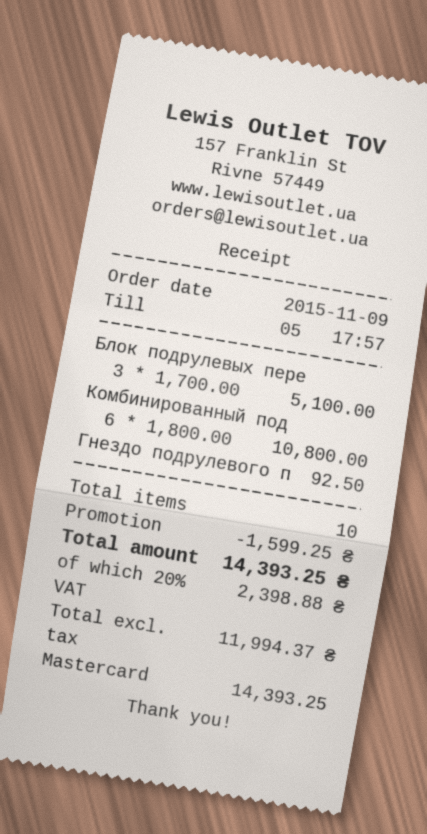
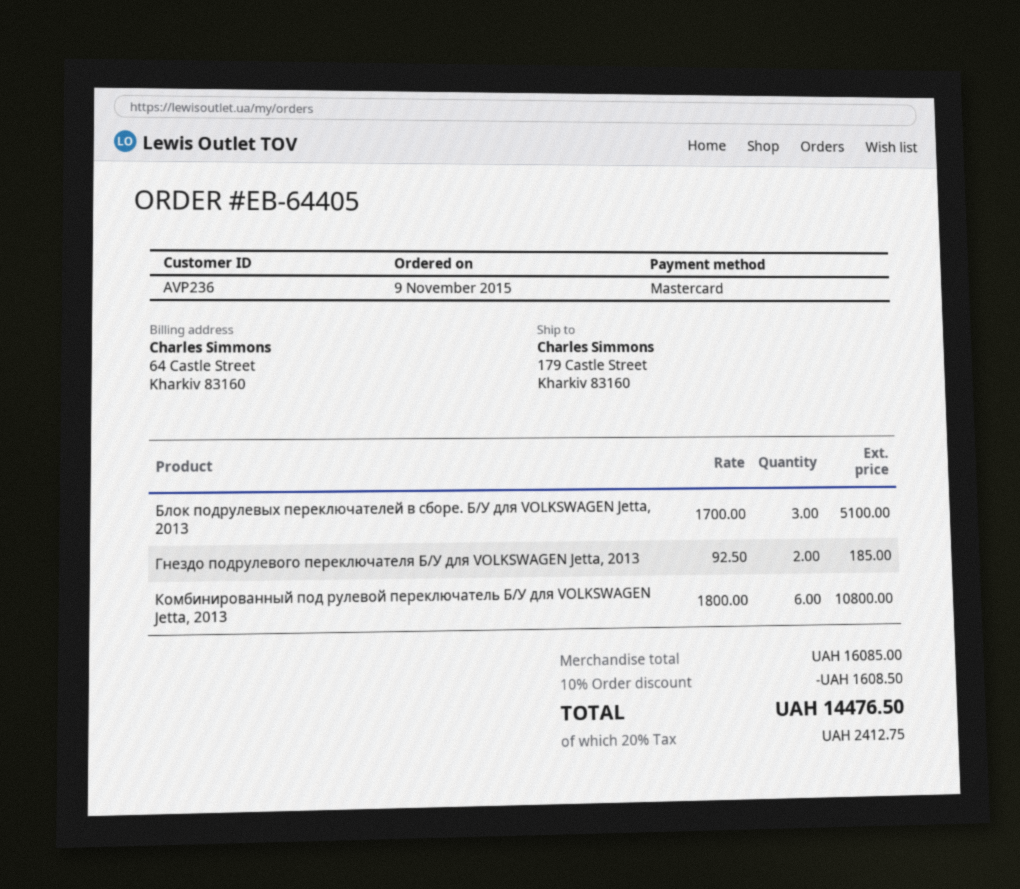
Гнездо подрулевого п: 1 x 92.50 = 92.50 -> 2 x 92.50 = 185.00
discount: 1599.25 -> 1608.50
tax: 20% = 2398.88 -> 20% = 2412.75
total: 14393.25 -> 14476.50

